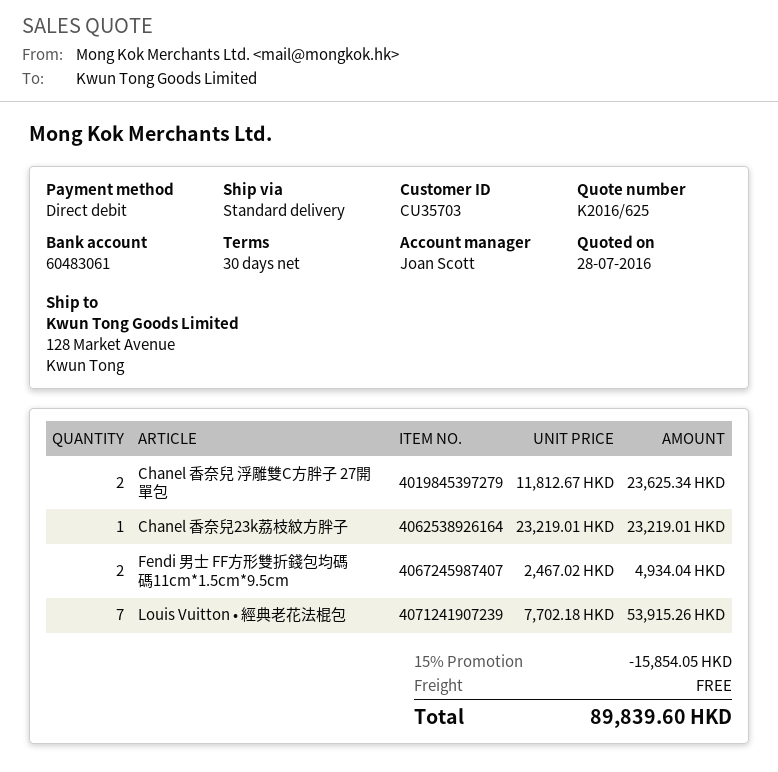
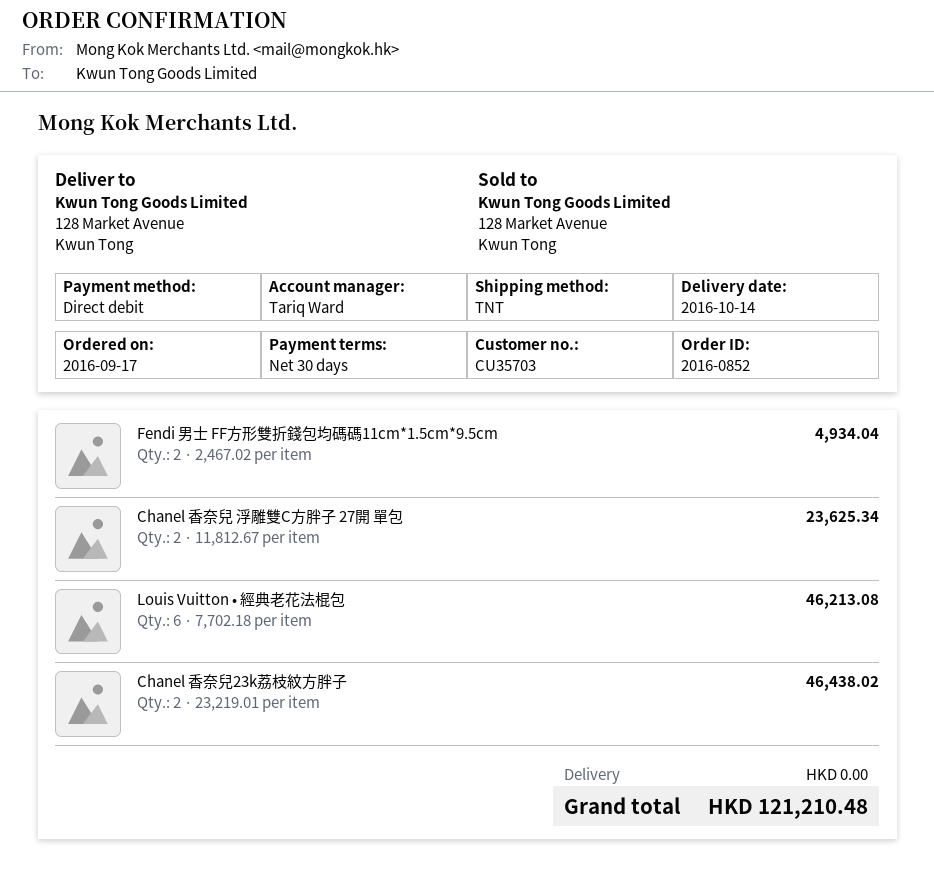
sales rep: Joan Scott -> Tariq Ward
shipping method: standard -> TNT
Chanel 香奈兒23k荔枝紋方胖子: 1 x 23219.01 = 23219.01 -> 2 x 23219.01 = 46438.02
Louis Vuitton • 經典老花法棍包: 7 x 7702.18 = 53915.26 -> 6 x 7702.18 = 46213.08
discount: 15% = 15854.05 -> none
total: 89839.60 -> 121210.48

